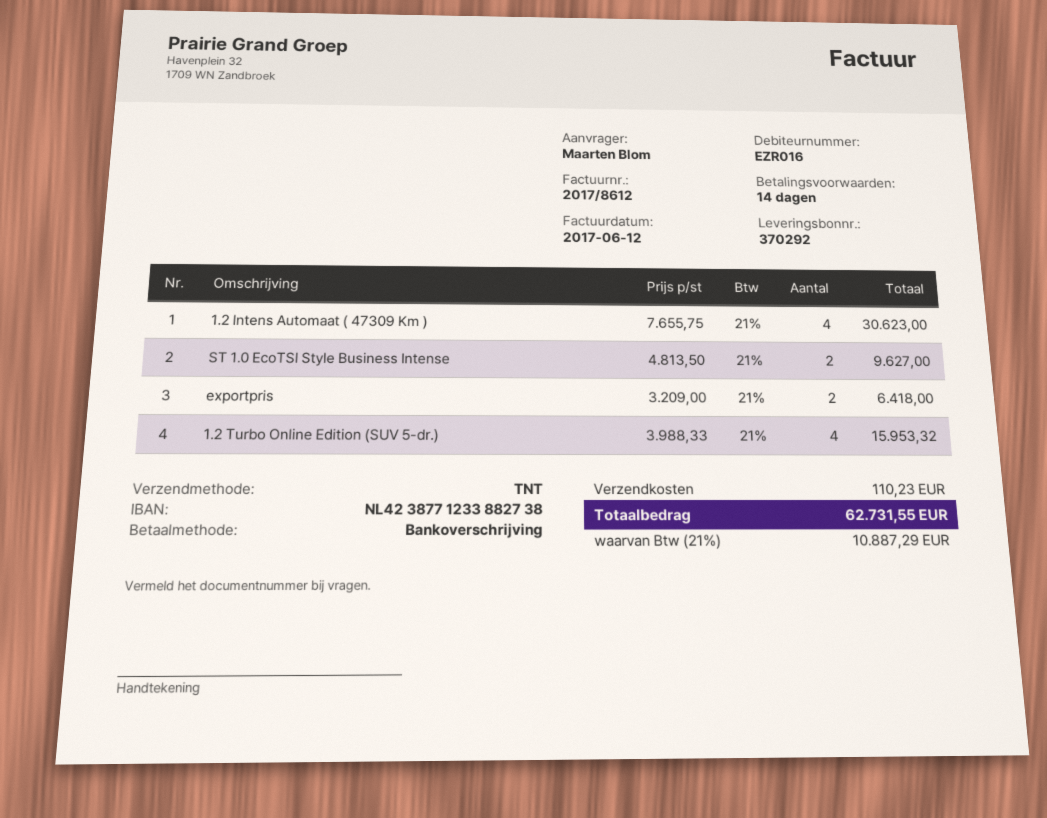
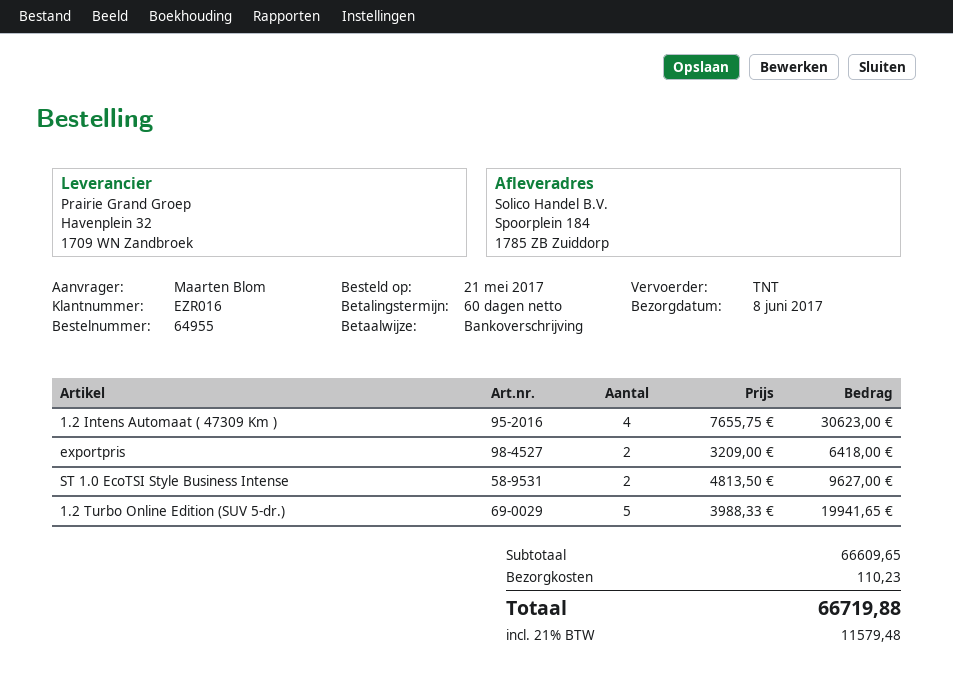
payment terms: 14 days -> 60 days
1.2 Turbo Online Edition (SUV 5-dr.): 4 x 3988.33 = 15953.32 -> 5 x 3988.33 = 19941.65
tax: 21% = 10887.29 -> 21% = 11579.48
total: 62731.55 -> 66719.88

